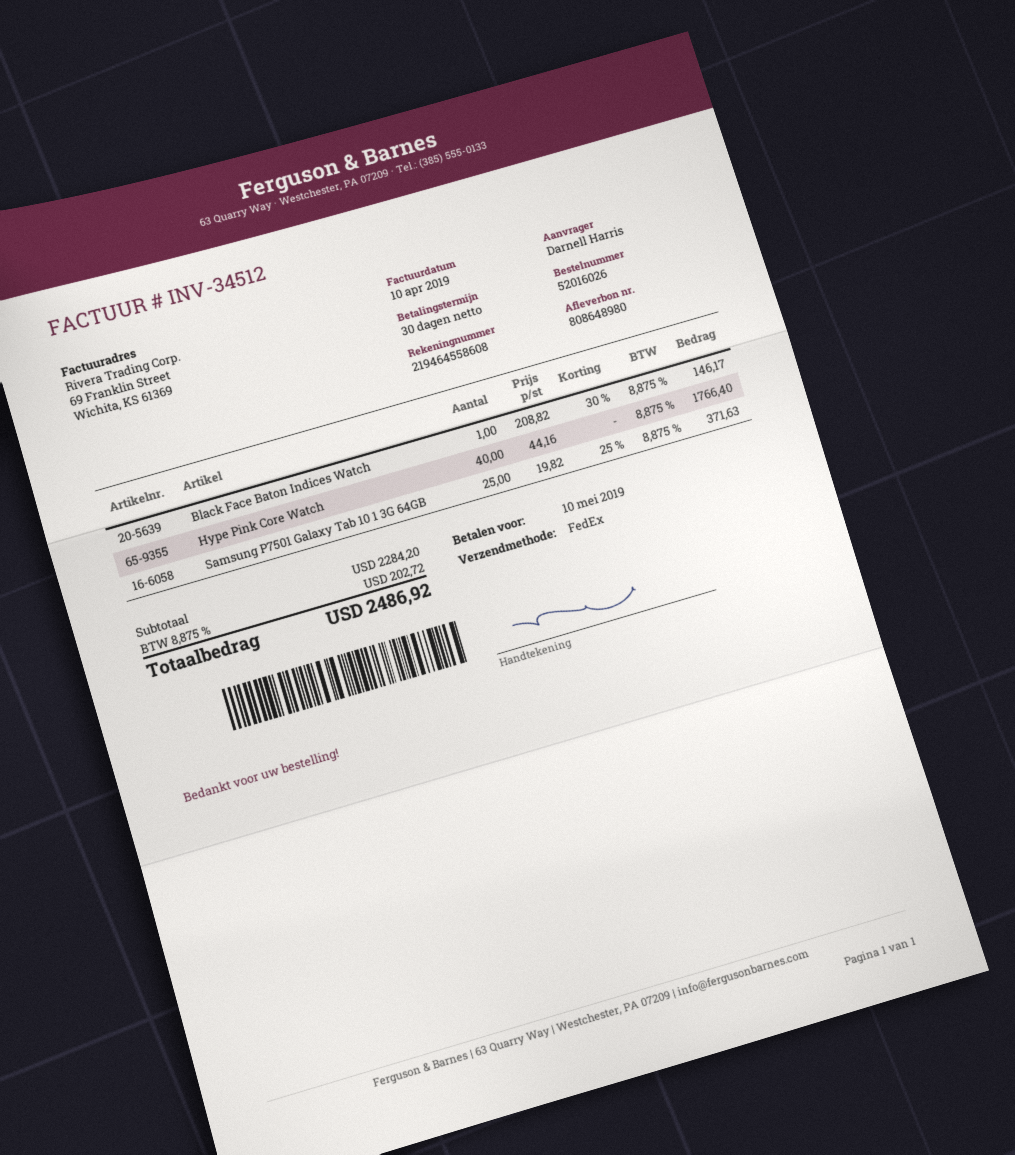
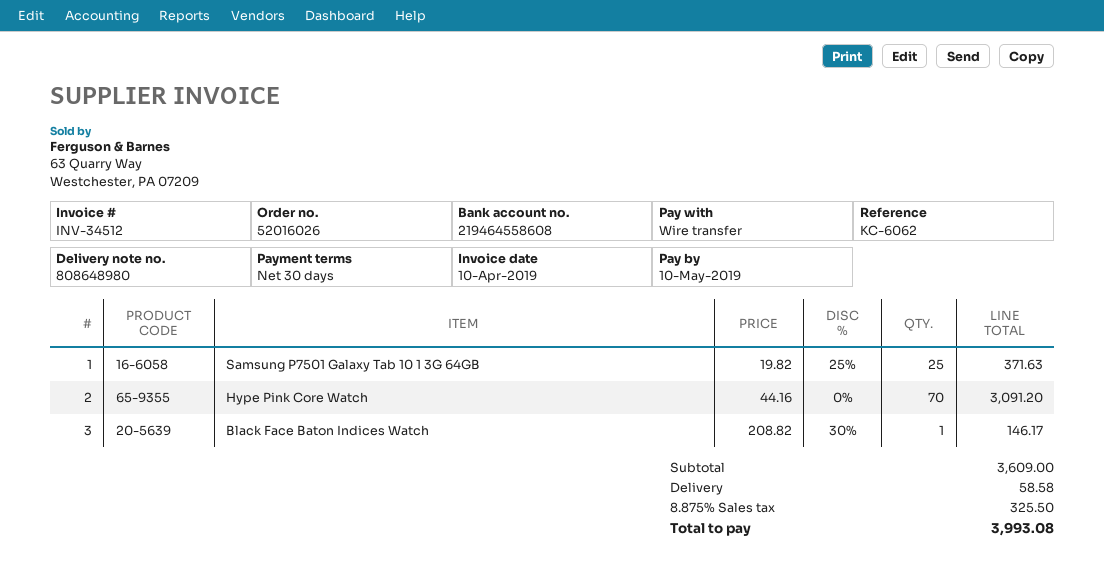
Hype Pink Core Watch: 40 x 44.16 = 1766.40 -> 70 x 44.16 = 3091.20
subtotal: 2284.20 -> 3609.00
shipping: none -> 58.58
tax: 8.875% = 202.72 -> 8.875% = 325.50
total: 2486.92 -> 3993.08

